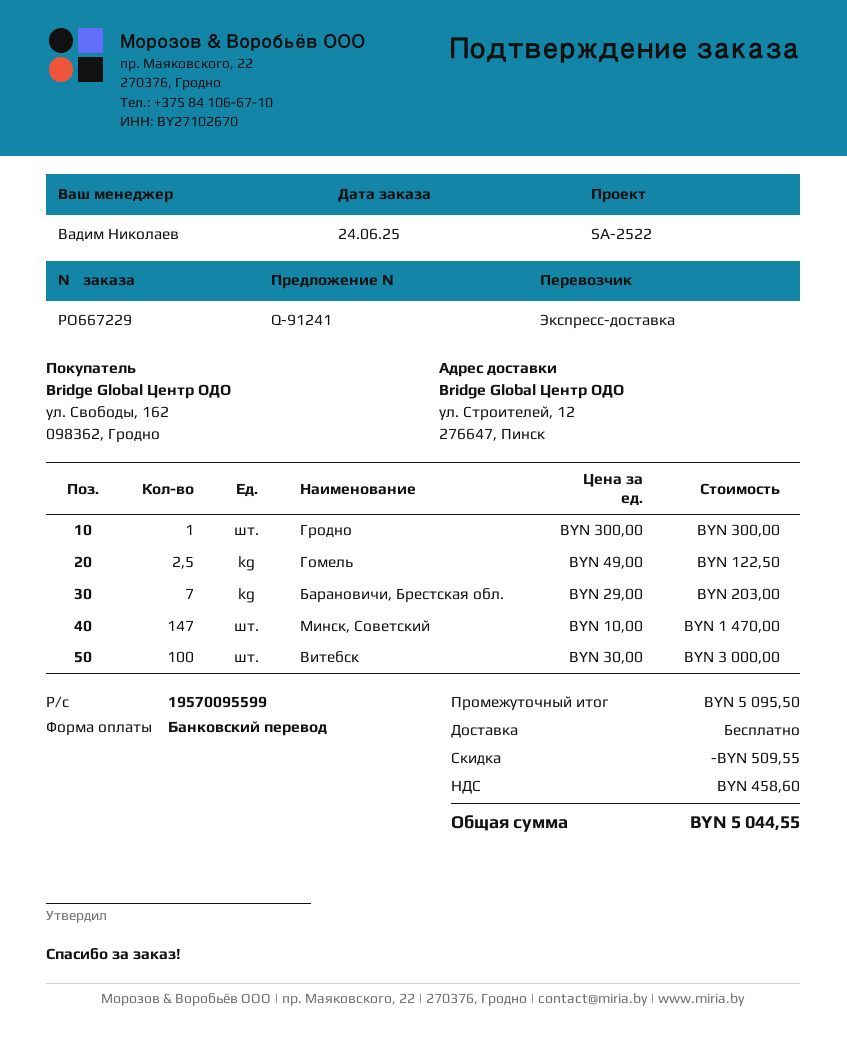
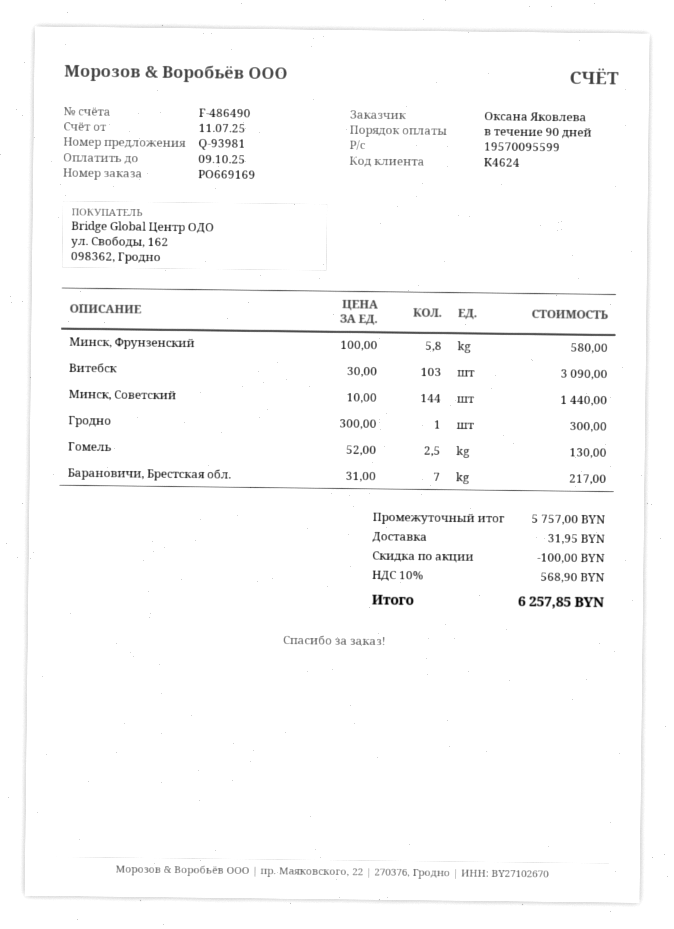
quote number: Q-91241 -> Q-93981
order number: PO667229 -> PO669169
Гомель: 2.5 x 49.00 = 122.50 -> 2.5 x 52.00 = 130.00
Барановичи, Брестская обл.: 7 x 29.00 = 203.00 -> 7 x 31.00 = 217.00
Минск, Советский: 147 x 10.00 = 1470.00 -> 144 x 10.00 = 1440.00
Витебск: 100 x 30.00 = 3000.00 -> 103 x 30.00 = 3090.00
Минск, Фрунзенский: none -> 5.8 x 100.00 = 580.00
subtotal: 5095.50 -> 5757.00
discount: 509.55 -> 100.00
shipping: 0.00 -> 31.95
tax: 458.60 -> 568.90
total: 5044.55 -> 6257.85

